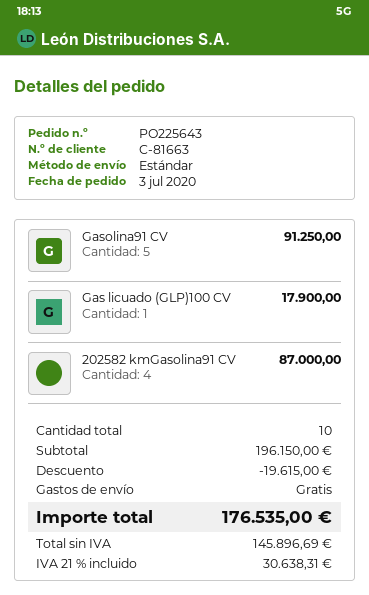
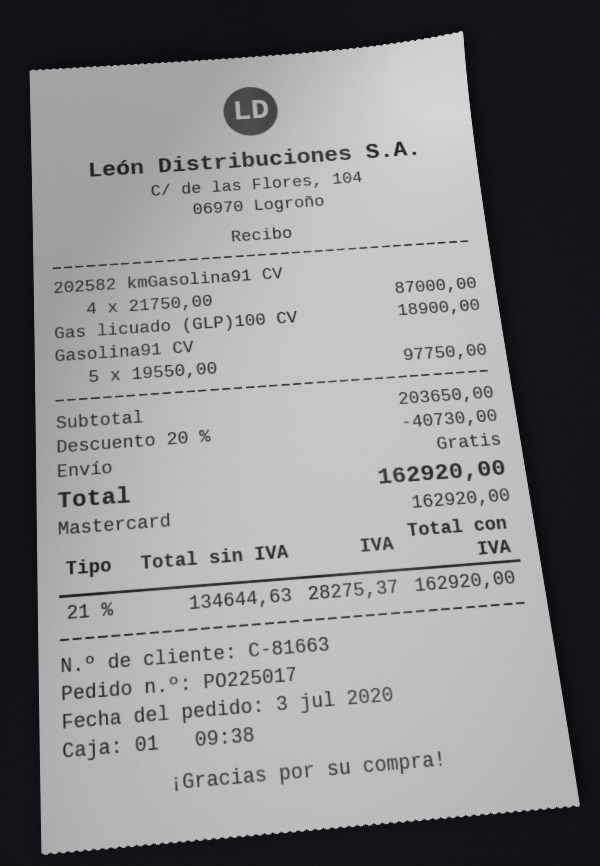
order number: PO225643 -> PO225017
Gasolina91 CV: 5 for 91250.00 -> 5 for 97750.00
Gas licuado (GLP)100 CV: 1 for 17900.00 -> 1 for 18900.00
subtotal: 196150.00 -> 203650.00
discount: 19615.00 -> 40730.00
net: 145896.69 -> 134644.63
tax: 21% = 30638.31 -> 21% = 28275.37
total: 176535.00 -> 162920.00

